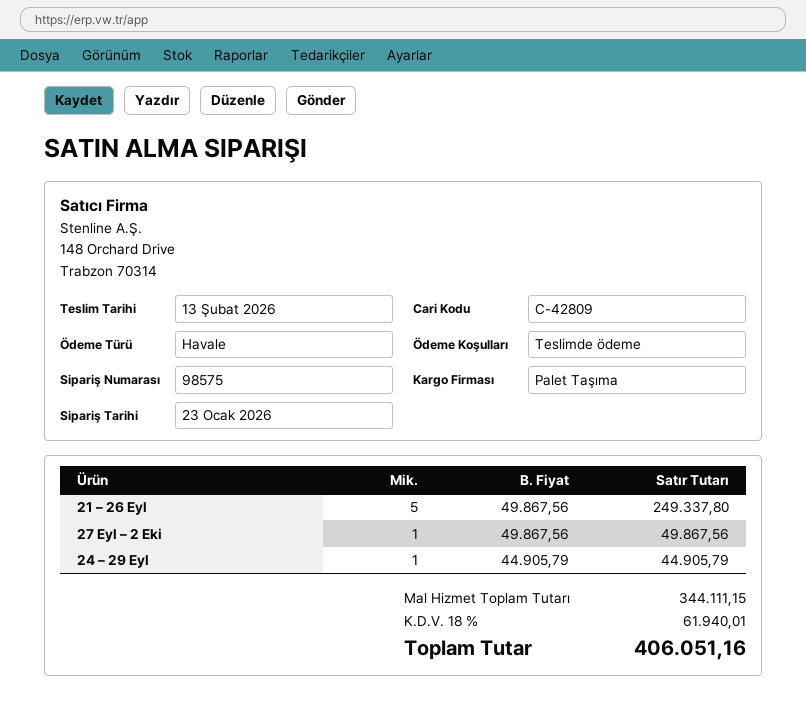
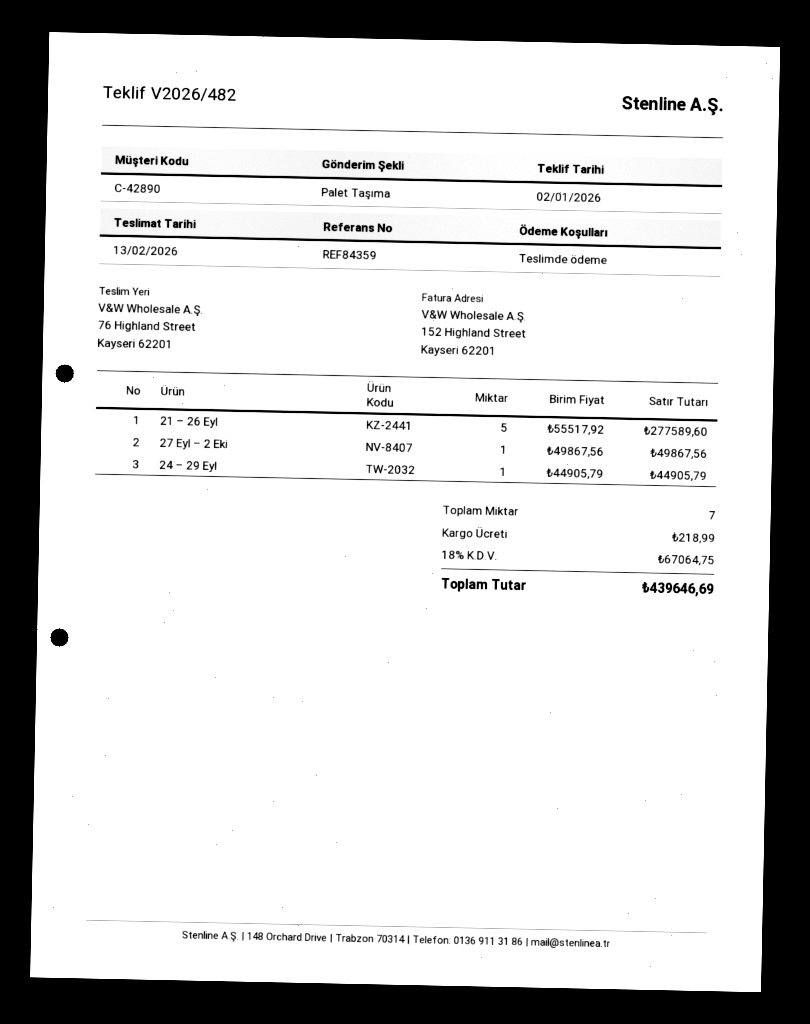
customer number: C-42809 -> C-42890
21 – 26 Eyl: 5 x 49867.56 = 249337.80 -> 5 x 55517.92 = 277589.60
shipping: none -> 218.99
tax: 18% = 61940.01 -> 18% = 67064.75
total: 406051.16 -> 439646.69

